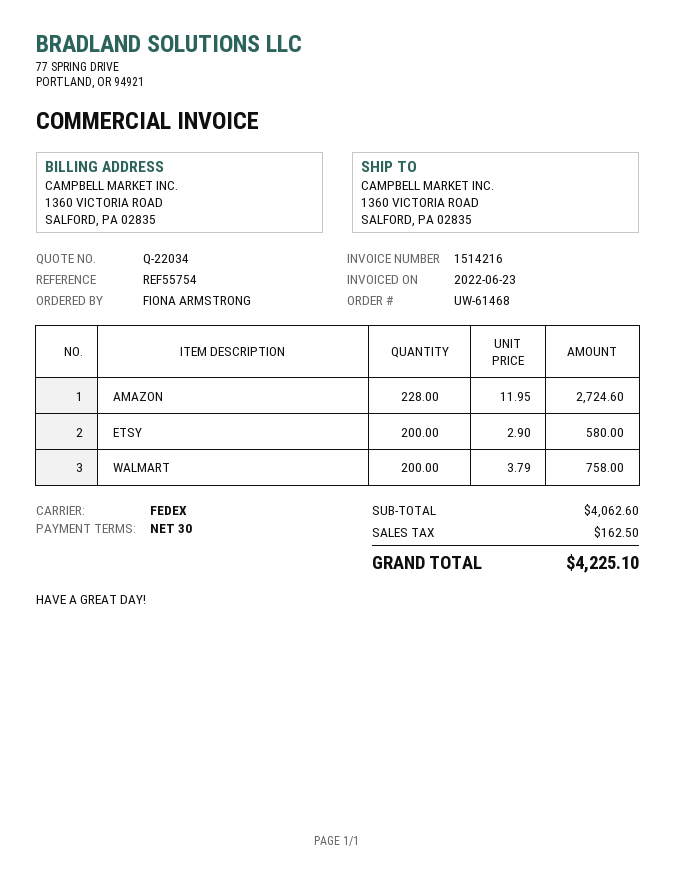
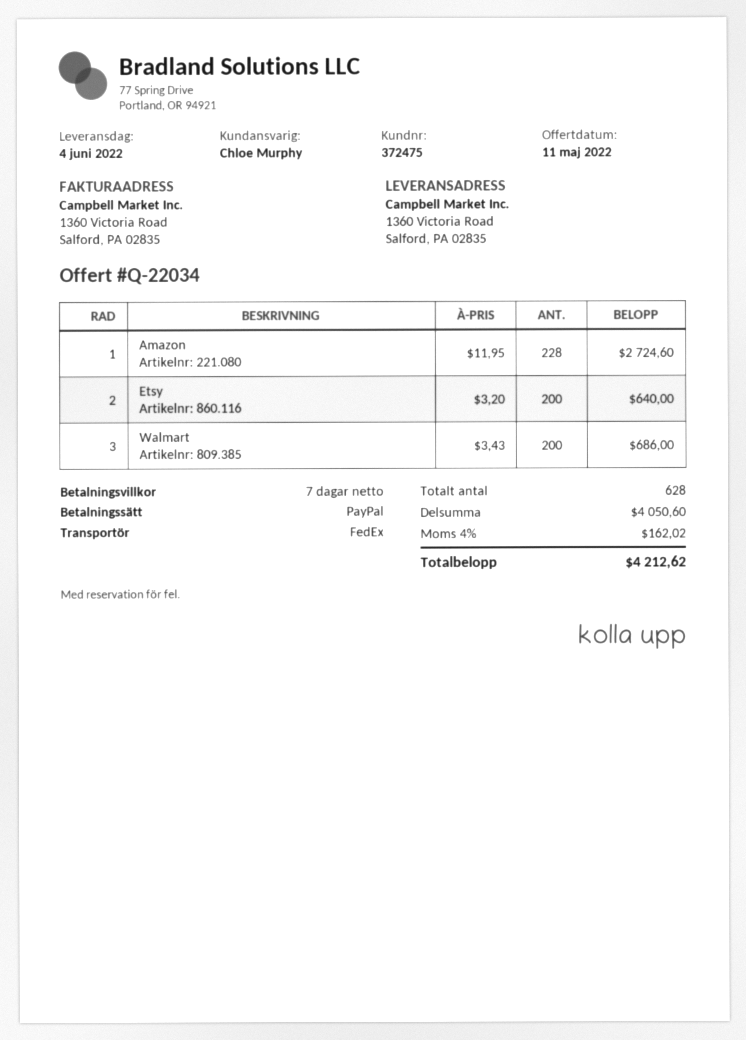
payment terms: 30 days -> 7 days
ETSY: 200 x 2.90 = 580.00 -> 200 x 3.20 = 640.00
WALMART: 200 x 3.79 = 758.00 -> 200 x 3.43 = 686.00
subtotal: 4062.60 -> 4050.60
tax: 162.50 -> 162.02
total: 4225.10 -> 4212.62

